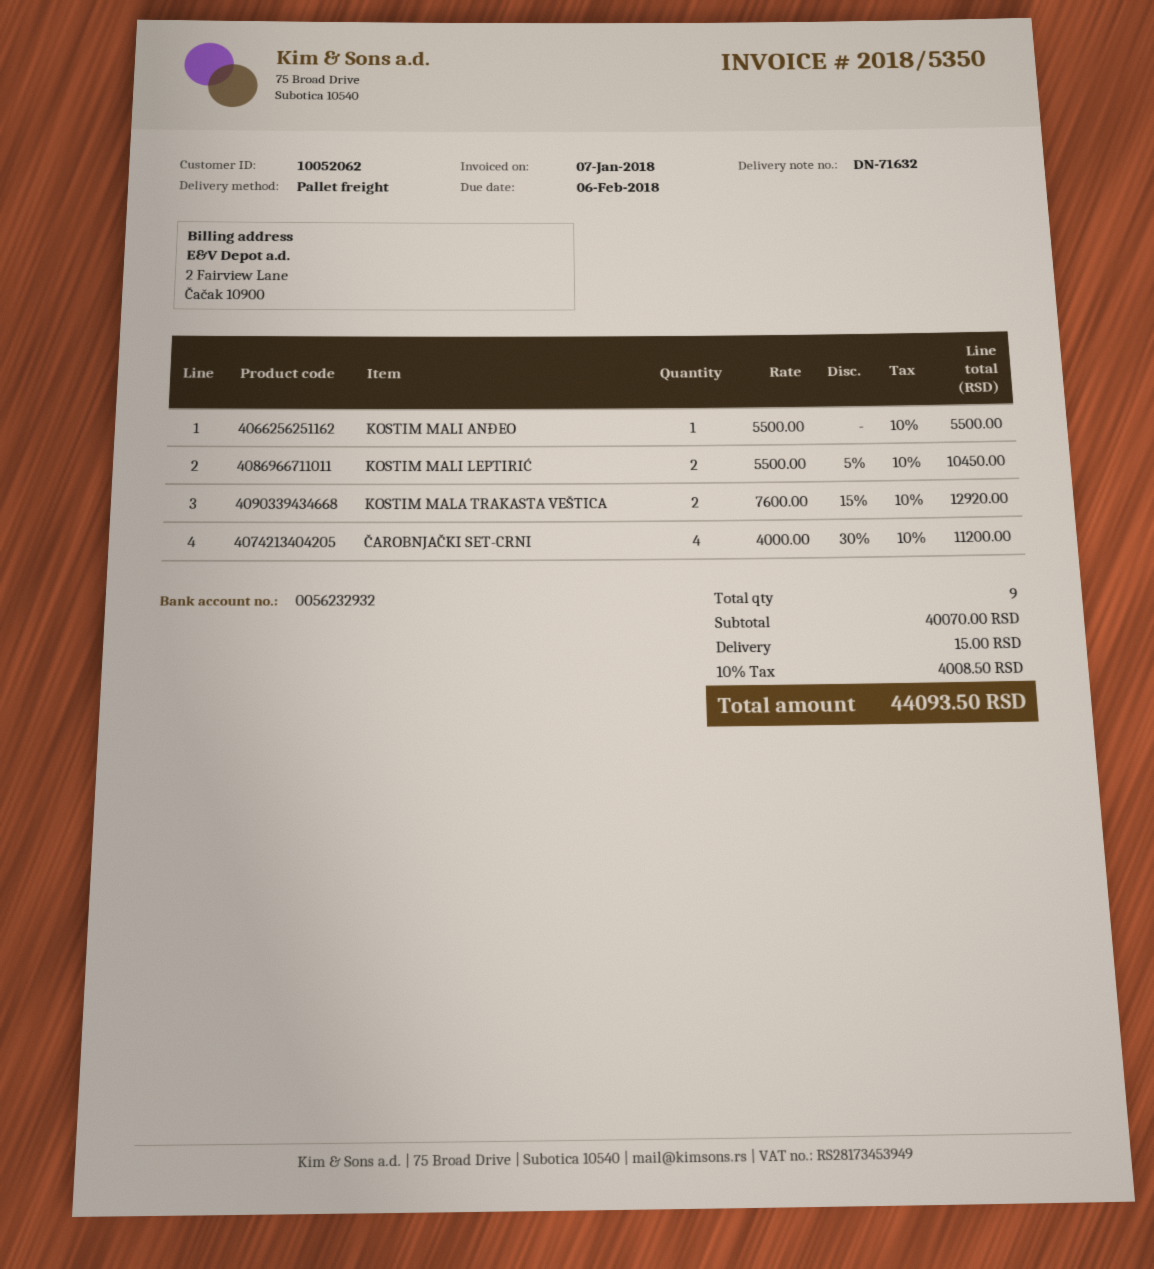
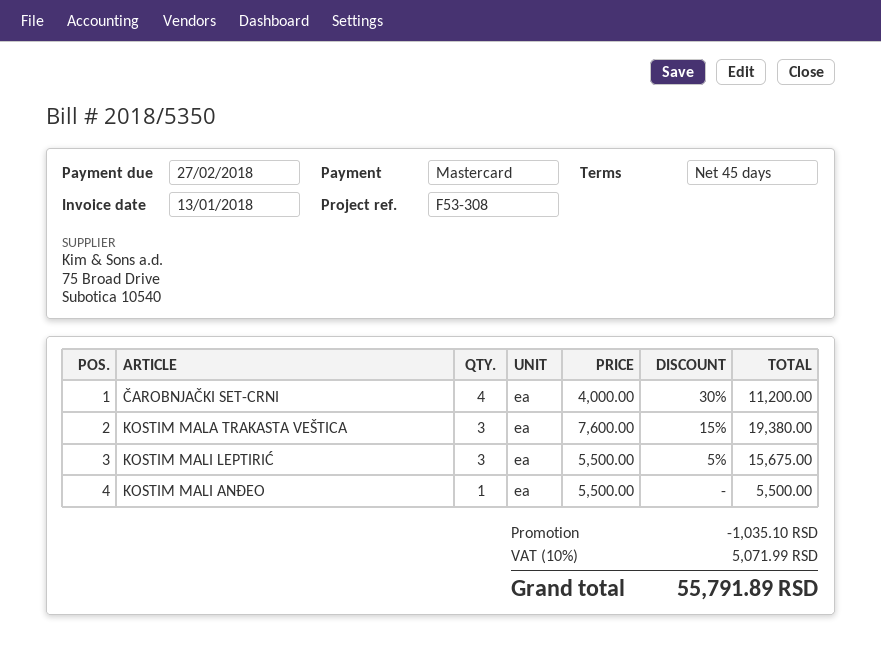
invoice date: 2018-01-07 -> 2018-01-13
due date: 2018-02-06 -> 2018-02-27
KOSTIM MALI LEPTIRIĆ: 2 x 5500.00 - 5% = 10450.00 -> 3 x 5500.00 - 5% = 15675.00
KOSTIM MALA TRAKASTA VEŠTICA: 2 x 7600.00 - 15% = 12920.00 -> 3 x 7600.00 - 15% = 19380.00
discount: none -> 1035.10
shipping: 15.00 -> none
tax: 10% = 4008.50 -> 10% = 5071.99
total: 44093.50 -> 55791.89

